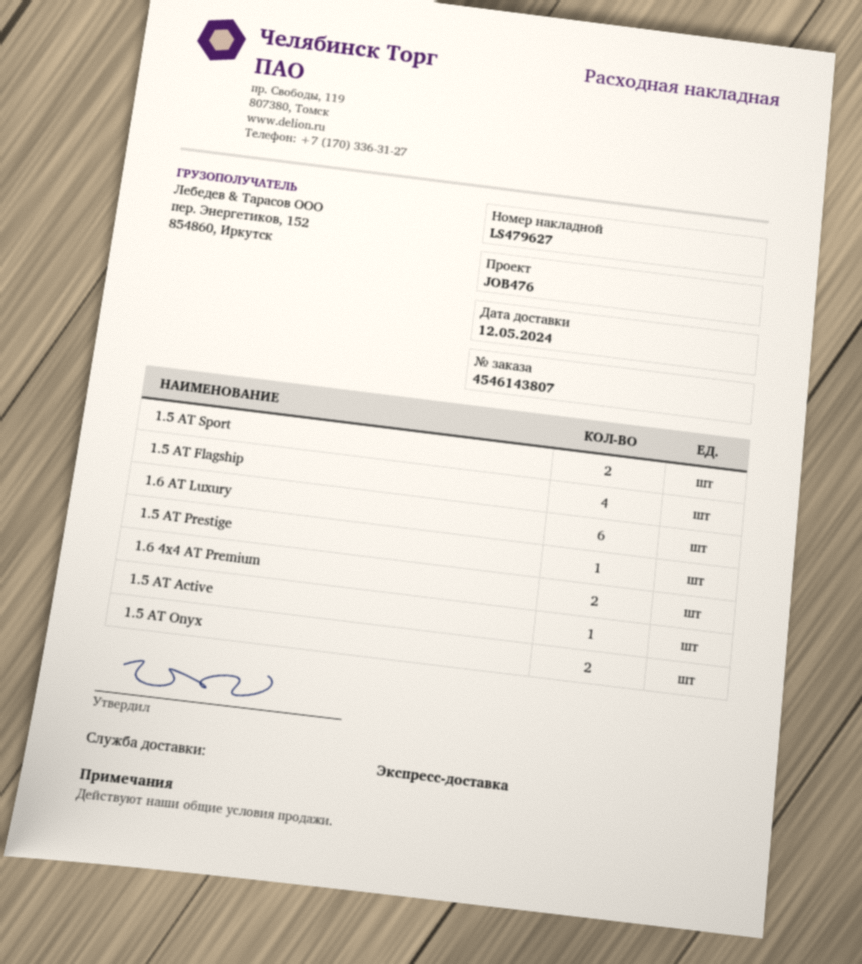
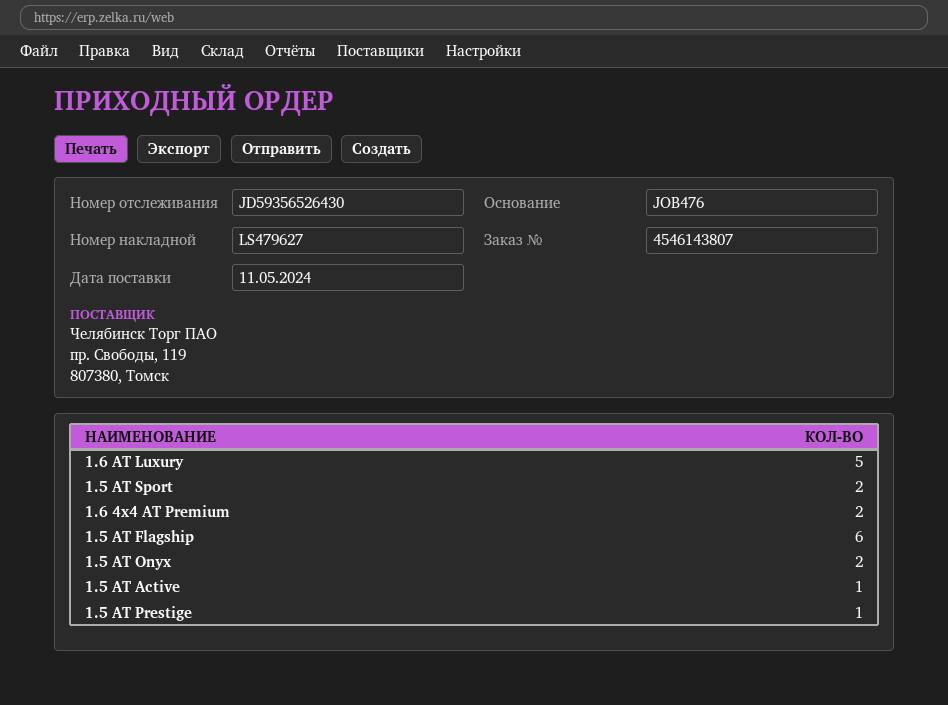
delivery date: 2024-05-12 -> 2024-05-11
1.5 AT Flagship: 4 -> 6
1.6 AT Luxury: 6 -> 5

